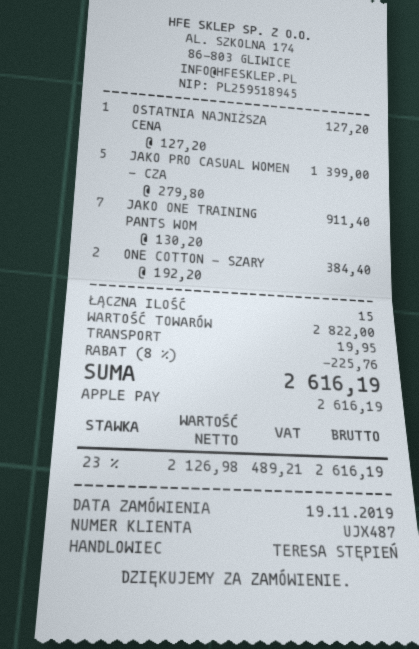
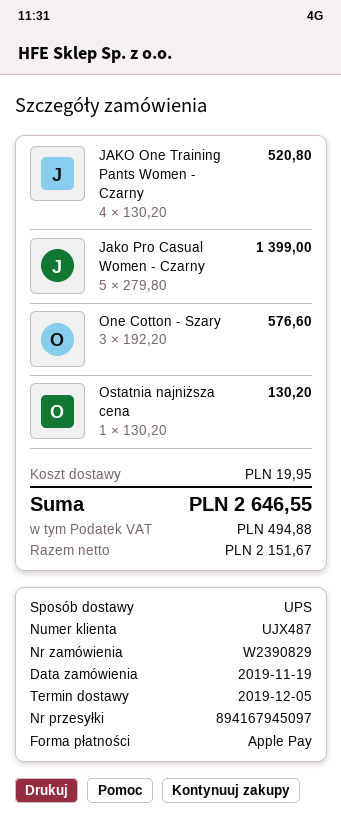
OSTATNIA NAJNIŻSZA CENA: 1 x 127.20 = 127.20 -> 1 x 130.20 = 130.20
JAKO ONE TRAINING PANTS WOM: 7 x 130.20 = 911.40 -> 4 x 130.20 = 520.80
ONE COTTON - SZARY: 2 x 192.20 = 384.40 -> 3 x 192.20 = 576.60
discount: 8% = 225.76 -> none
net: 2126.98 -> 2151.67
tax: 489.21 -> 494.88
total: 2616.19 -> 2646.55

